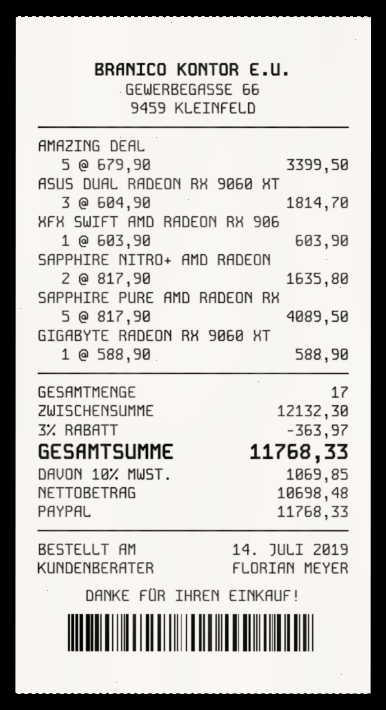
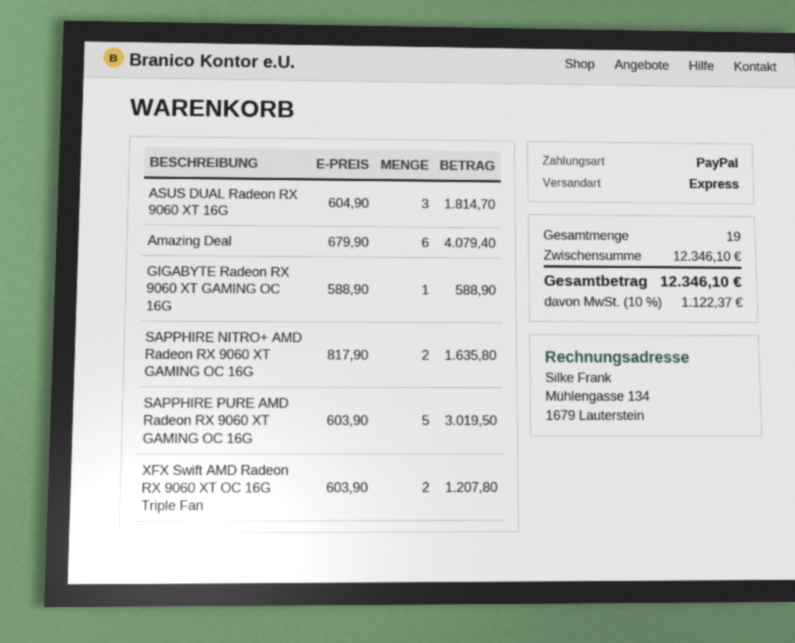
AMAZING DEAL: 5 x 679.90 = 3399.50 -> 6 x 679.90 = 4079.40
XFX SWIFT AMD RADEON RX 906: 1 x 603.90 = 603.90 -> 2 x 603.90 = 1207.80
SAPPHIRE PURE AMD RADEON RX: 5 x 817.90 = 4089.50 -> 5 x 603.90 = 3019.50
total quantity: 17 -> 19
subtotal: 12132.30 -> 12346.10
discount: 3% = 363.97 -> none
tax: 10% = 1069.85 -> 10% = 1122.37
total: 11768.33 -> 12346.10

